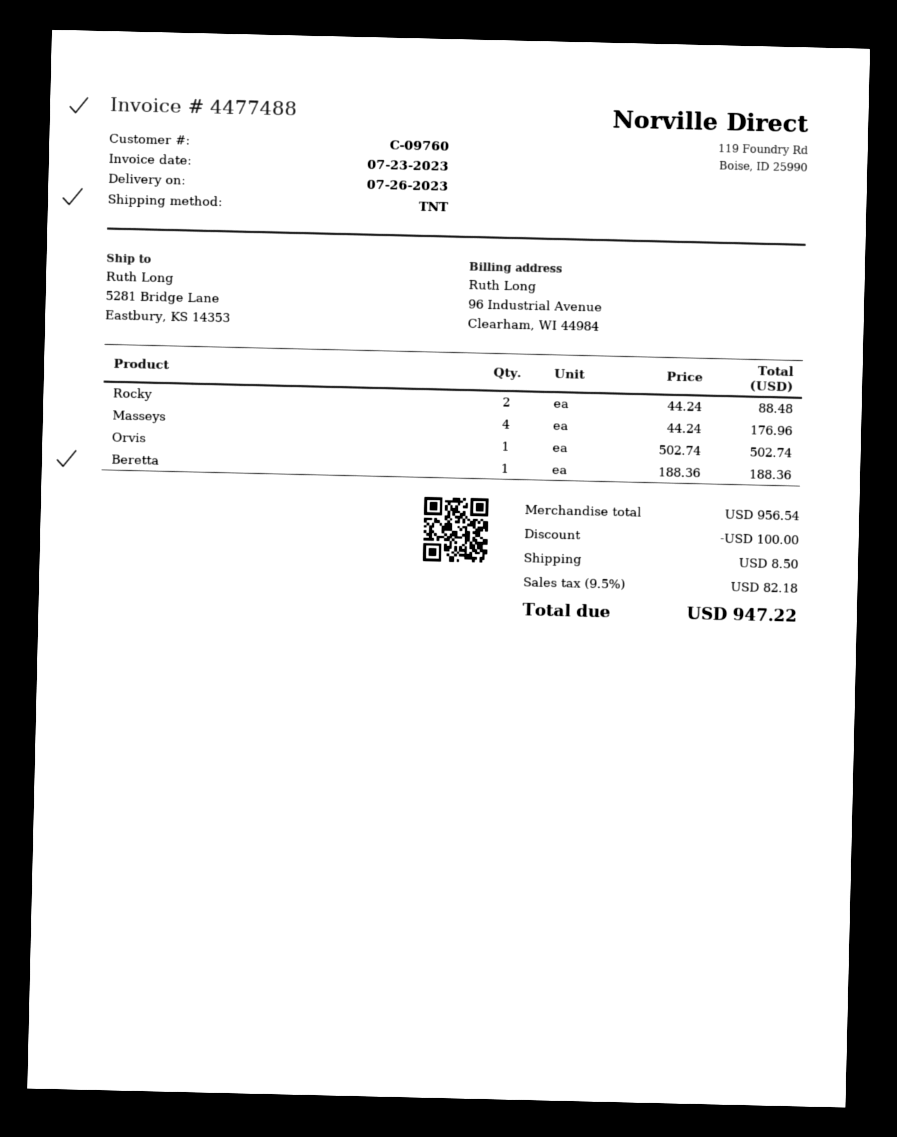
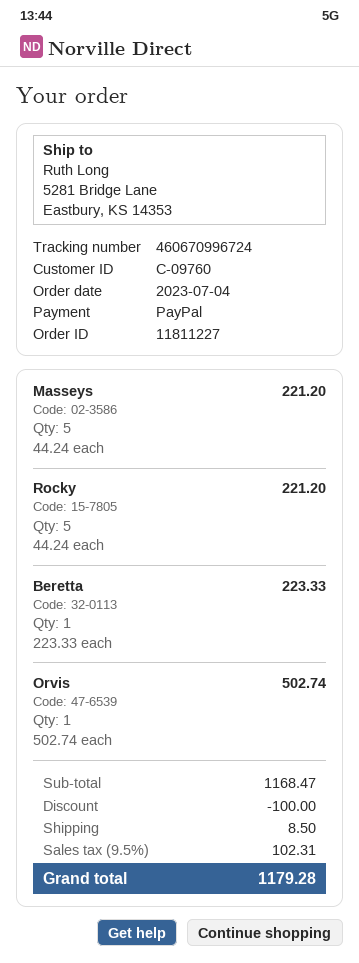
Rocky: 2 x 44.24 = 88.48 -> 5 x 44.24 = 221.20
Masseys: 4 x 44.24 = 176.96 -> 5 x 44.24 = 221.20
Beretta: 1 x 188.36 = 188.36 -> 1 x 223.33 = 223.33
subtotal: 956.54 -> 1168.47
tax: 9.5% = 82.18 -> 9.5% = 102.31
total: 947.22 -> 1179.28

